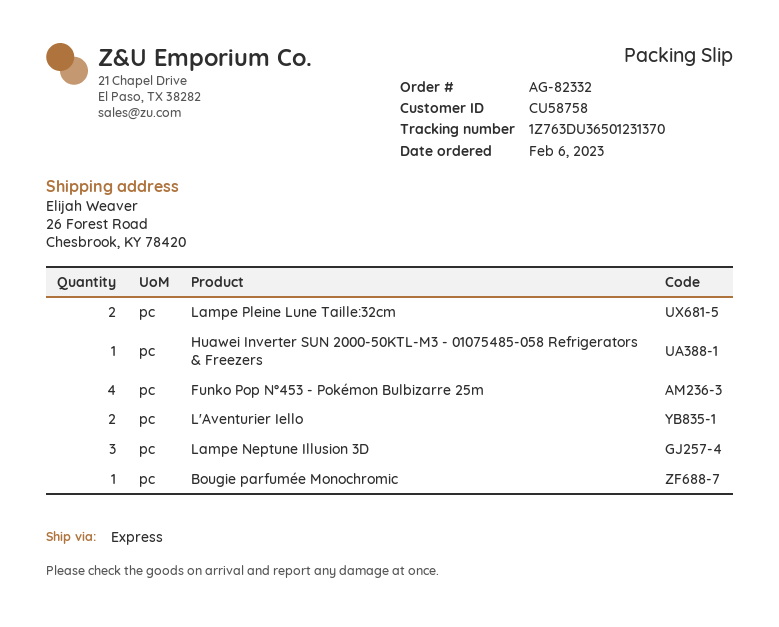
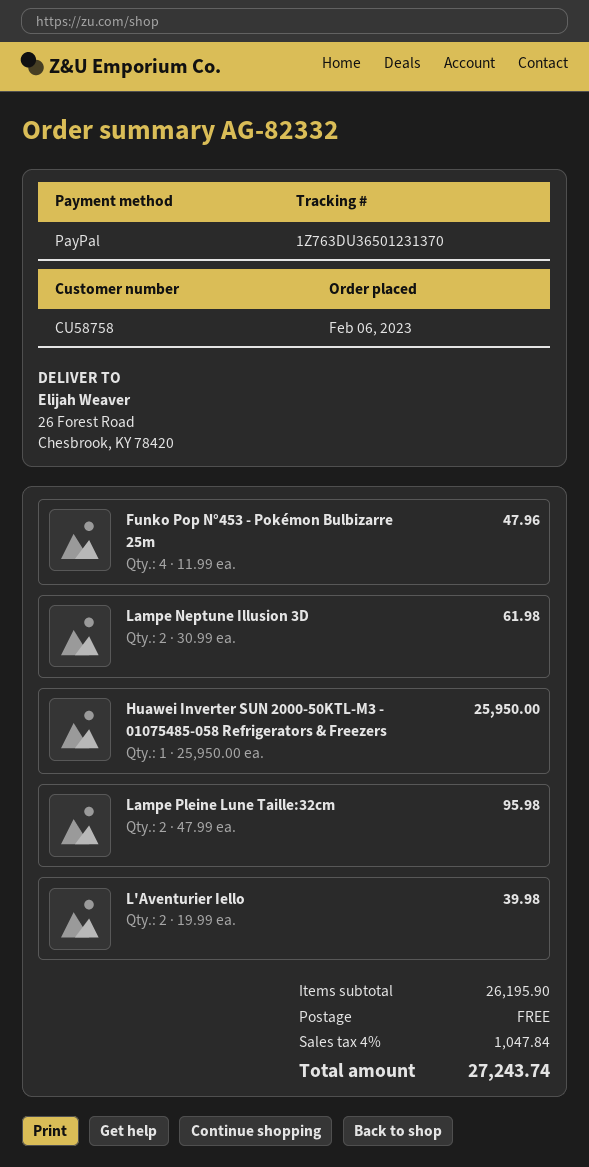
Lampe Neptune Illusion 3D: 3 -> 2
Bougie parfumée Monochromic: 1 -> none

